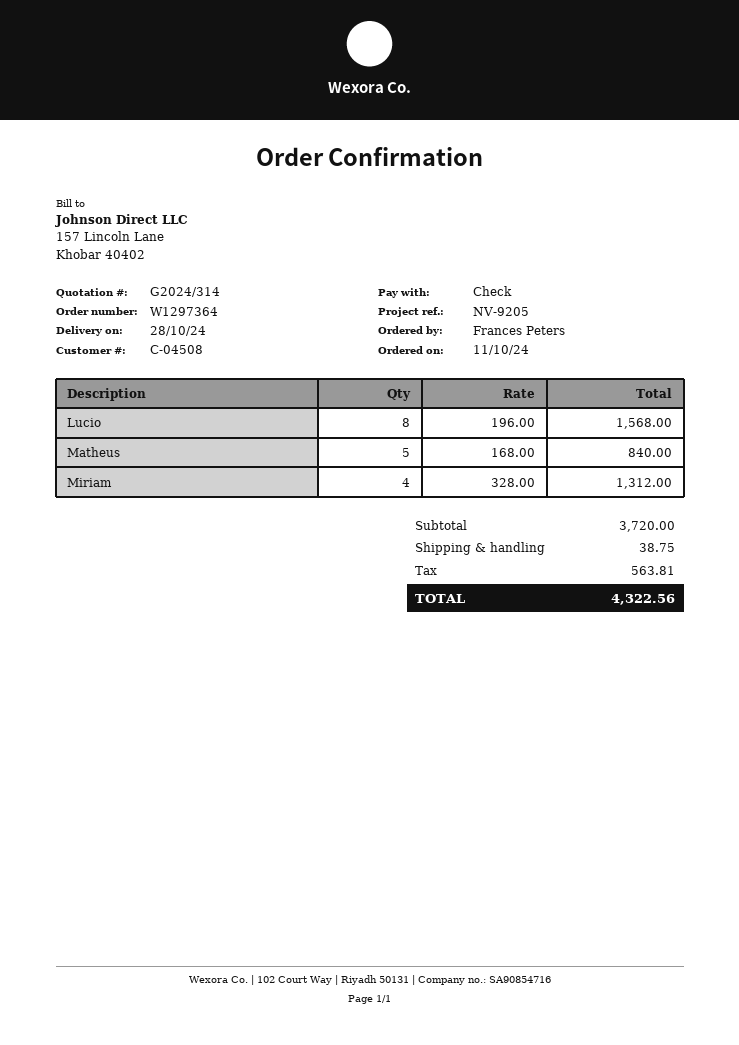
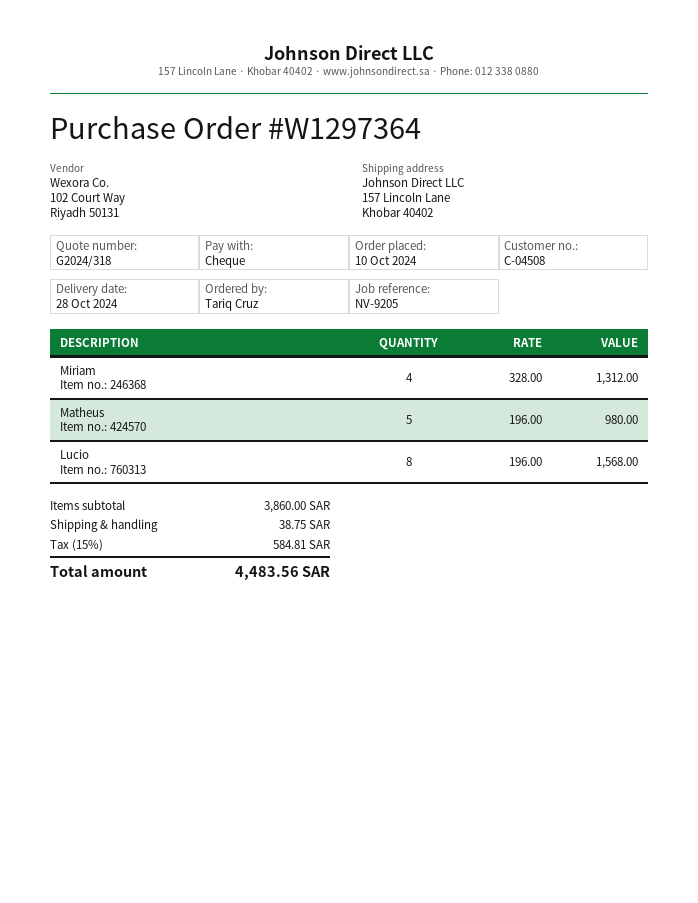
quote number: G2024/314 -> G2024/318
order date: 2024-10-11 -> 2024-10-10
ordered by: Frances Peters -> Tariq Cruz
Matheus: 5 x 168.00 = 840.00 -> 5 x 196.00 = 980.00
subtotal: 3720.00 -> 3860.00
tax: 563.81 -> 584.81
total: 4322.56 -> 4483.56

